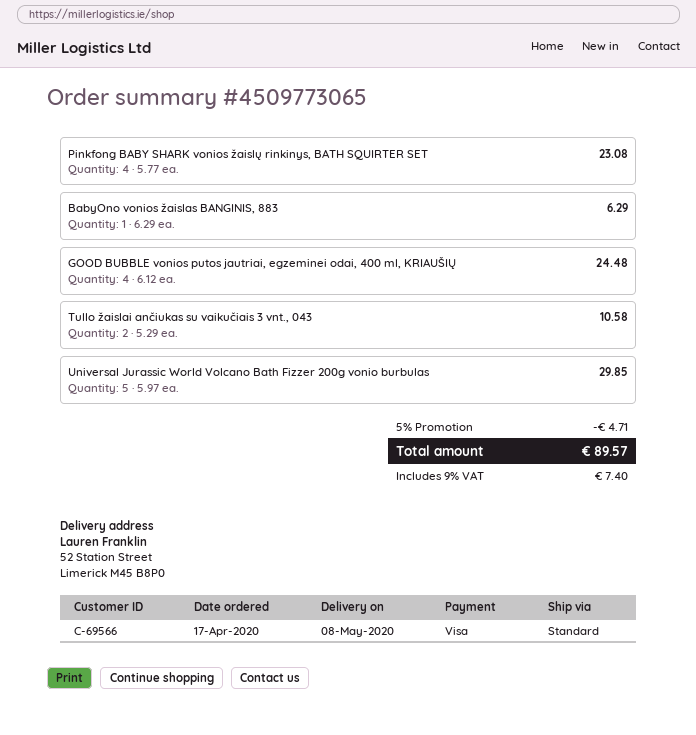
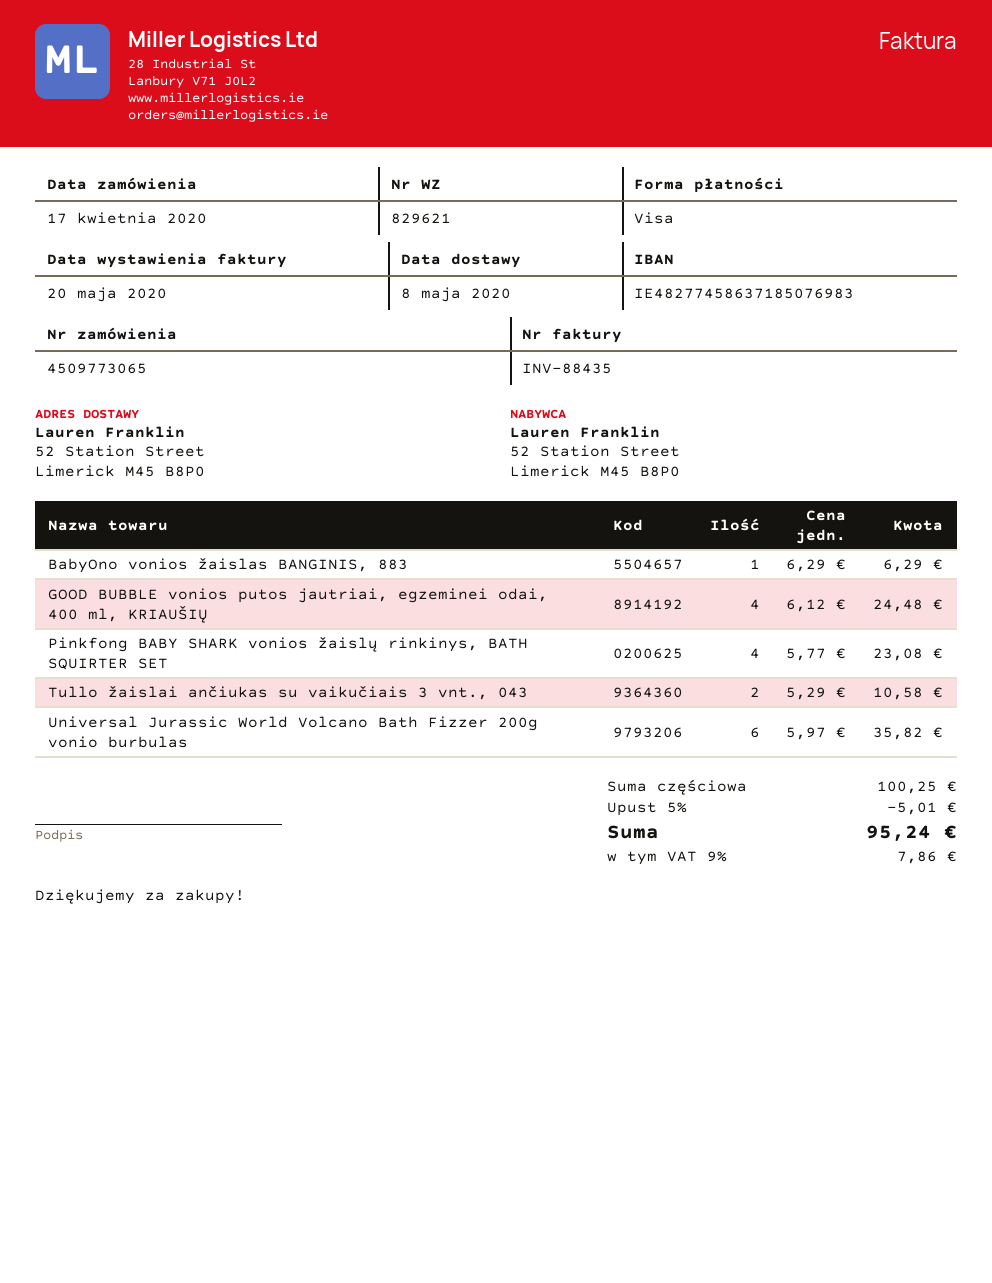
Universal Jurassic World Volcano Bath Fizzer 200g vonio burbulas: 5 x 5.97 = 29.85 -> 6 x 5.97 = 35.82
discount: 5% = 4.71 -> 5% = 5.01
tax: 9% = 7.40 -> 9% = 7.86
total: 89.57 -> 95.24

